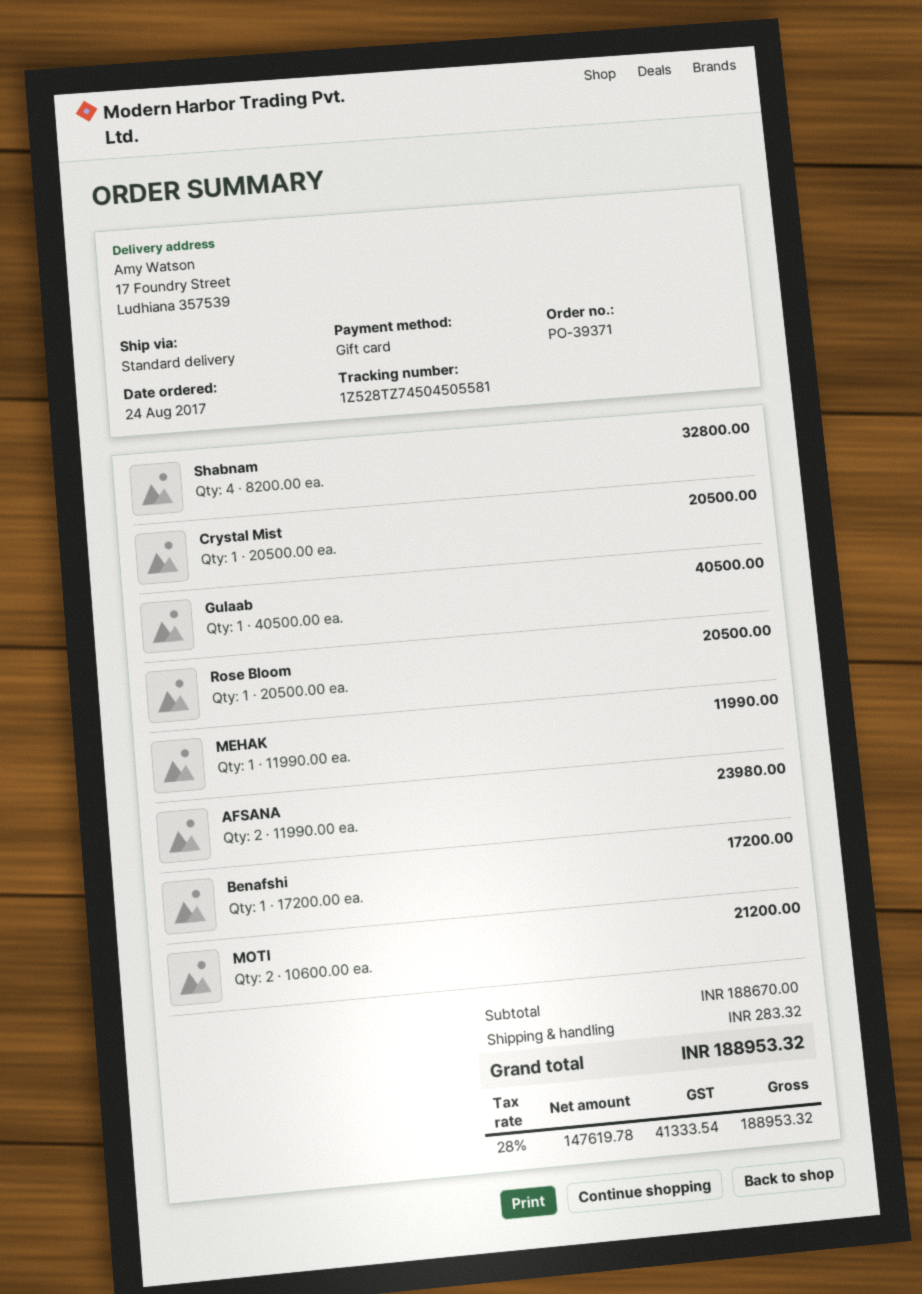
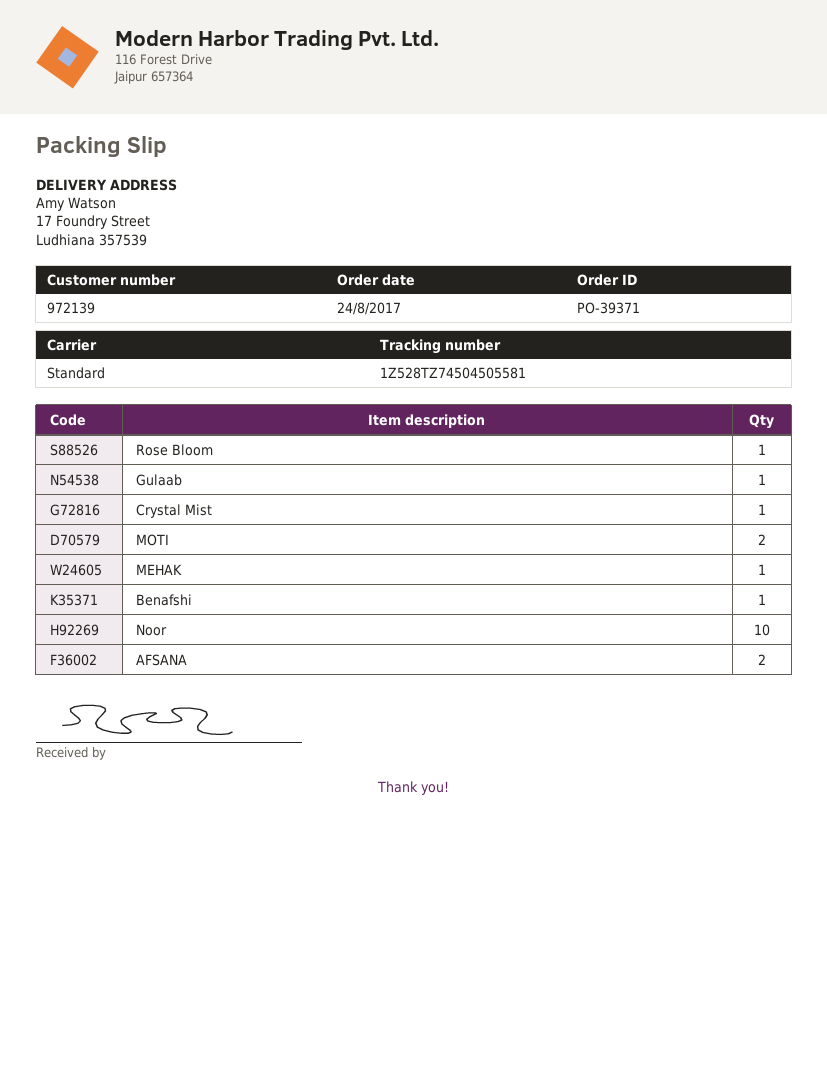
Shabnam: 4 -> none
Noor: none -> 10

